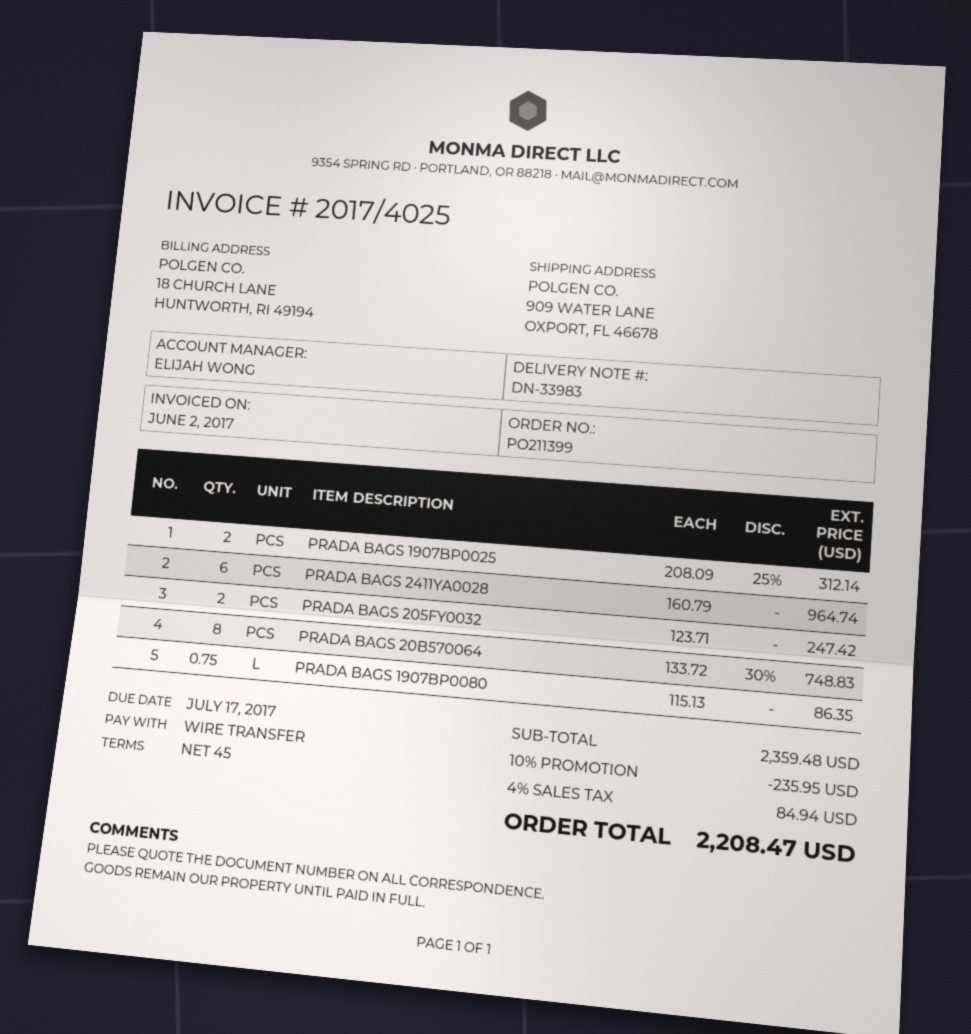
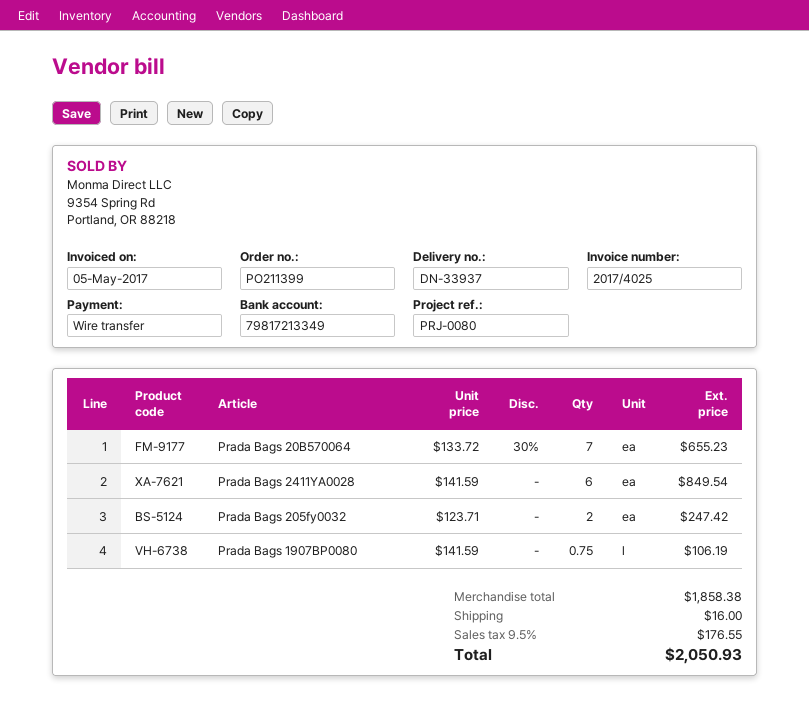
delivery note number: DN-33983 -> DN-33937
invoice date: 2017-06-02 -> 2017-05-05
PRADA BAGS 1907BP0025: 2 x 208.09 - 25% = 312.14 -> none
PRADA BAGS 2411YA0028: 6 x 160.79 = 964.74 -> 6 x 141.59 = 849.54
PRADA BAGS 20B570064: 8 x 133.72 - 30% = 748.83 -> 7 x 133.72 - 30% = 655.23
PRADA BAGS 1907BP0080: 0.75 x 115.13 = 86.35 -> 0.75 x 141.59 = 106.19
subtotal: 2359.48 -> 1858.38
discount: 10% = 235.95 -> none
shipping: none -> 16.00
tax: 4% = 84.94 -> 9.5% = 176.55
total: 2208.47 -> 2050.93

